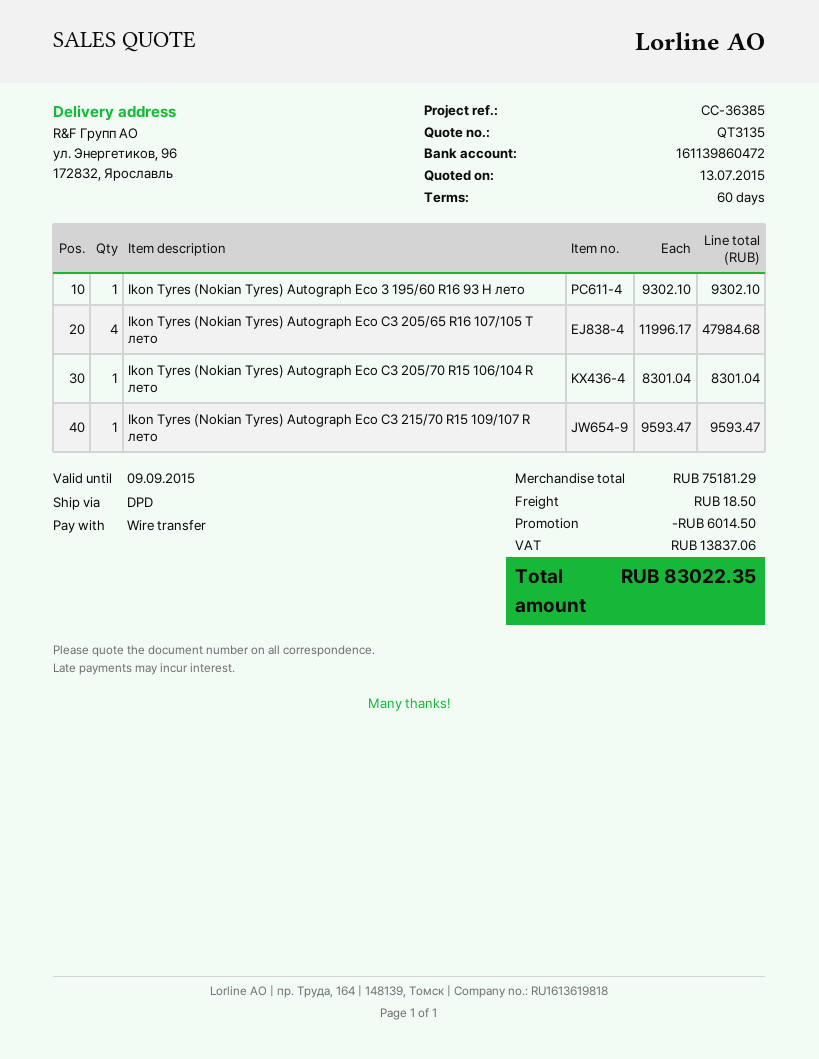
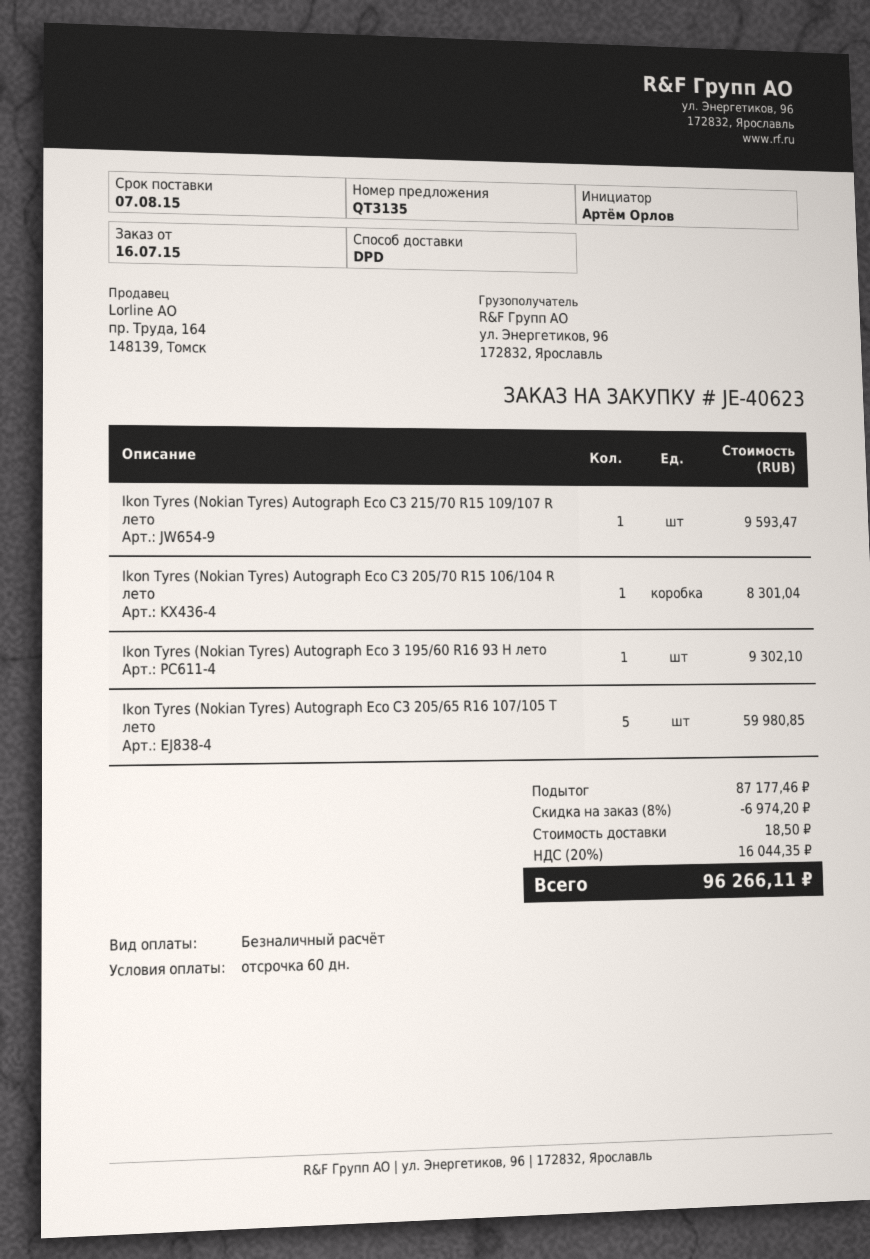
Ikon Tyres (Nokian Tyres) Autograph Eco C3 205/65 R16 107/105 T лето: 4 for 47984.68 -> 5 for 59980.85
subtotal: 75181.29 -> 87177.46
discount: 6014.50 -> 6974.20
tax: 13837.06 -> 16044.35
total: 83022.35 -> 96266.11

